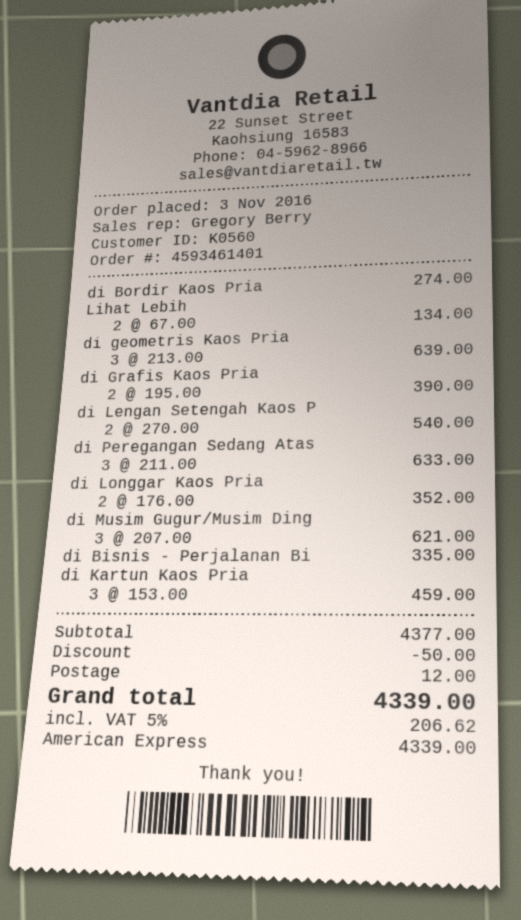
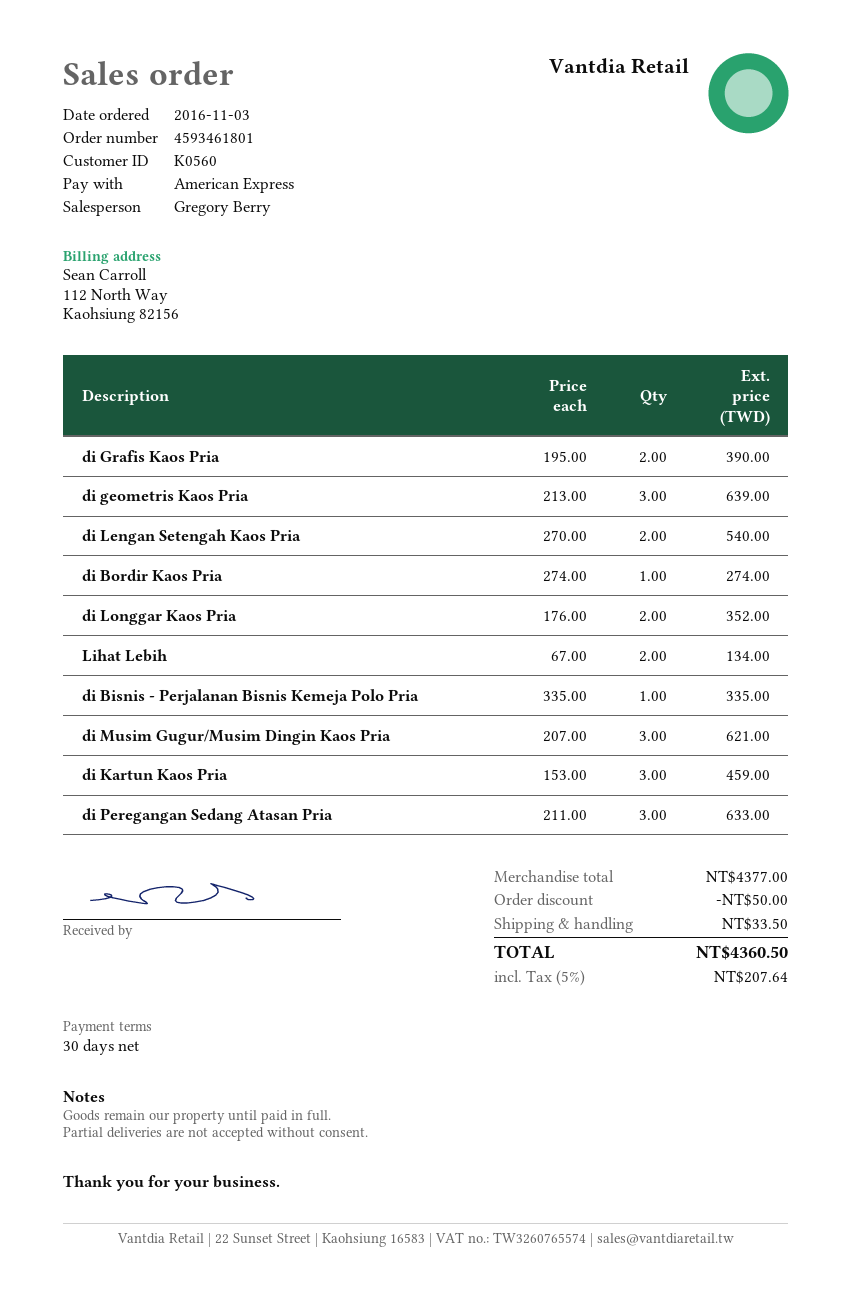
order number: 4593461401 -> 4593461801
shipping: 12.00 -> 33.50
tax: 5% = 206.62 -> 5% = 207.64
total: 4339.00 -> 4360.50

